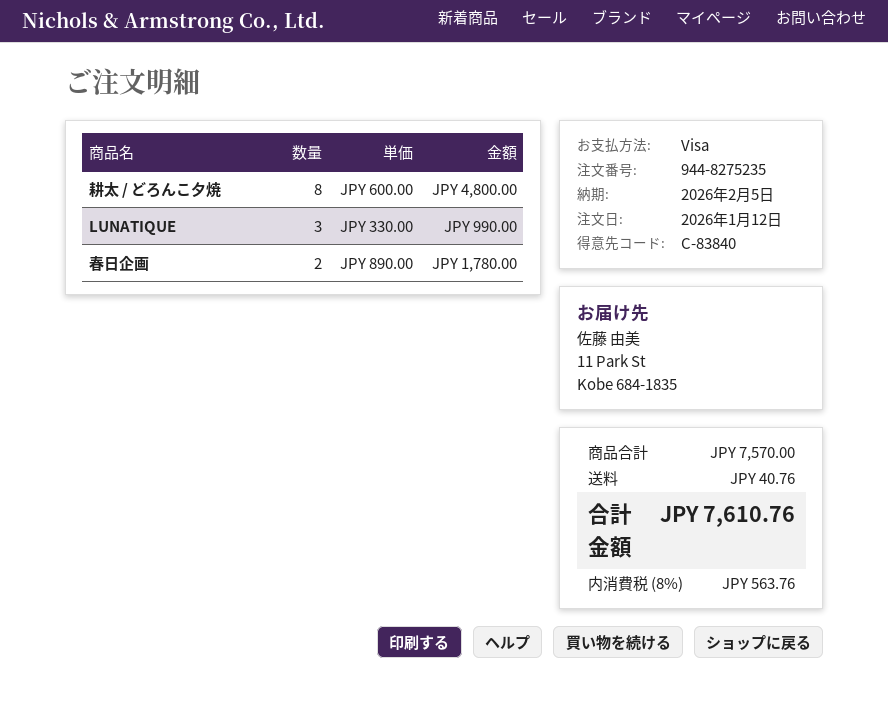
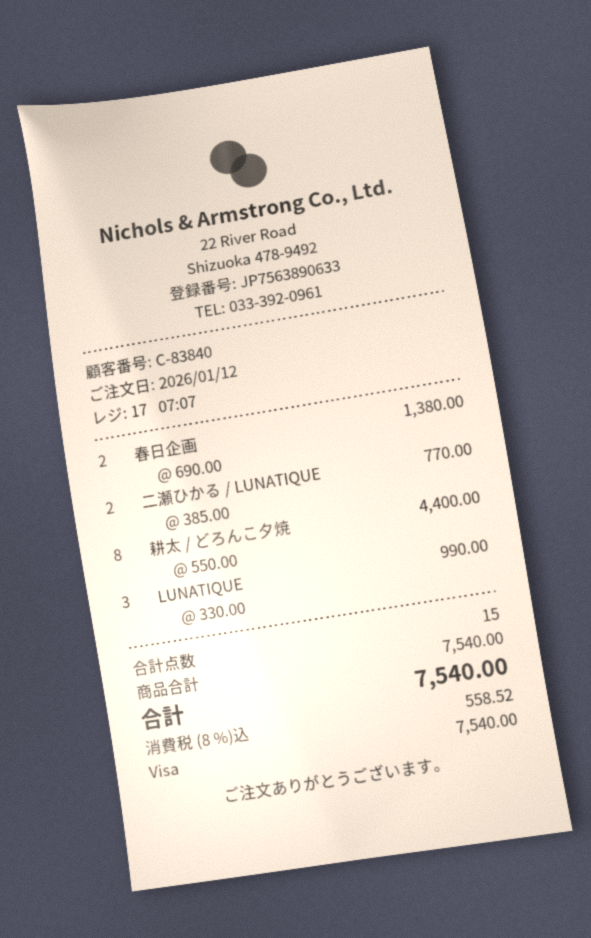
耕太 / どろんこ夕焼: 8 x 600.00 = 4800.00 -> 8 x 550.00 = 4400.00
春日企画: 2 x 890.00 = 1780.00 -> 2 x 690.00 = 1380.00
二瀬ひかる / LUNATIQUE: none -> 2 x 385.00 = 770.00
subtotal: 7570.00 -> 7540.00
shipping: 40.76 -> none
tax: 8% = 563.76 -> 8% = 558.52
total: 7610.76 -> 7540.00

